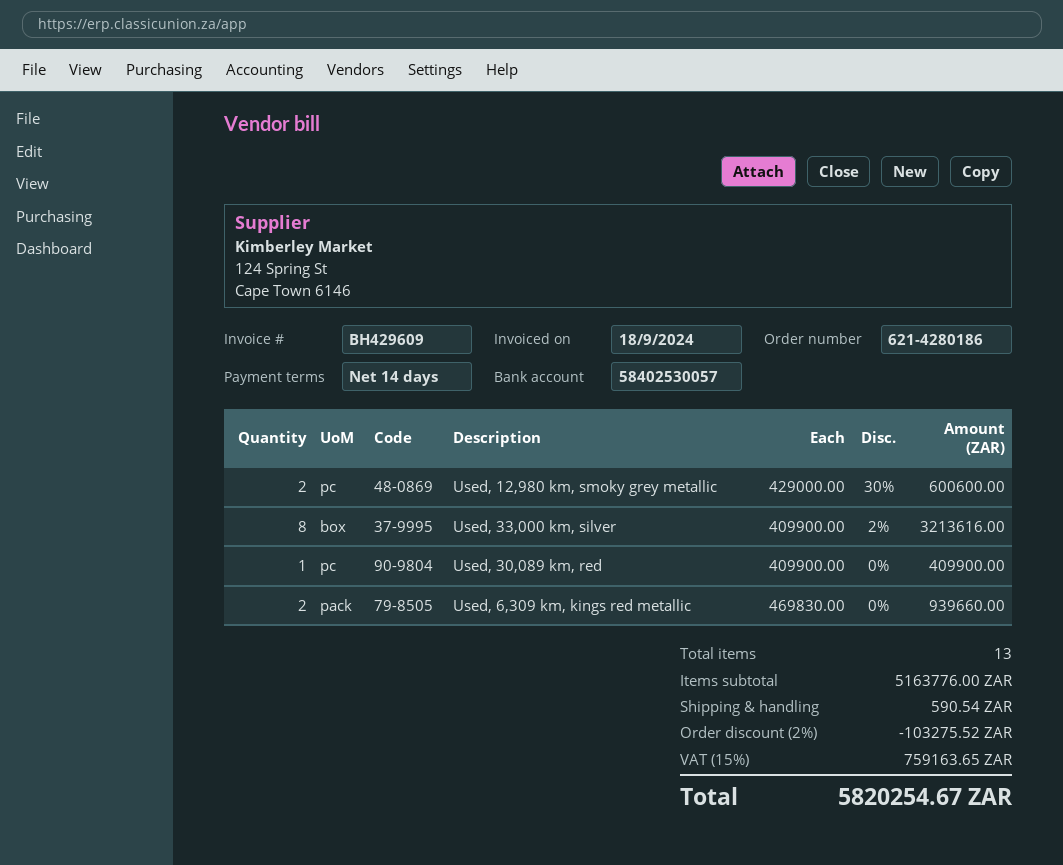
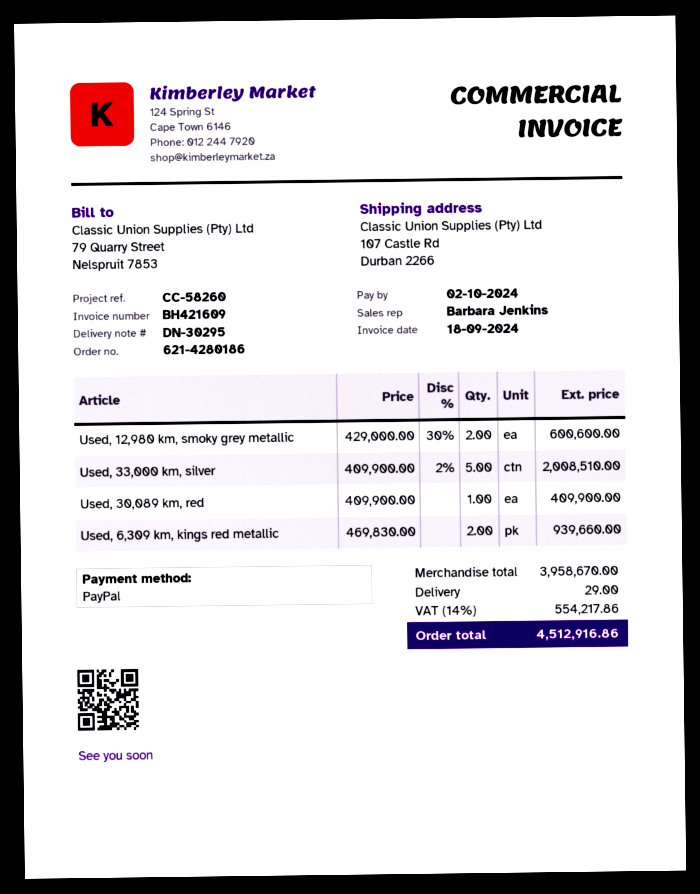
invoice number: BH429609 -> BH421609
Used, 33,000 km, silver: 8 x 409900.00 - 2% = 3213616.00 -> 5 x 409900.00 - 2% = 2008510.00
subtotal: 5163776.00 -> 3958670.00
discount: 2% = 103275.52 -> none
shipping: 590.54 -> 29.00
tax: 15% = 759163.65 -> 14% = 554217.86
total: 5820254.67 -> 4512916.86

